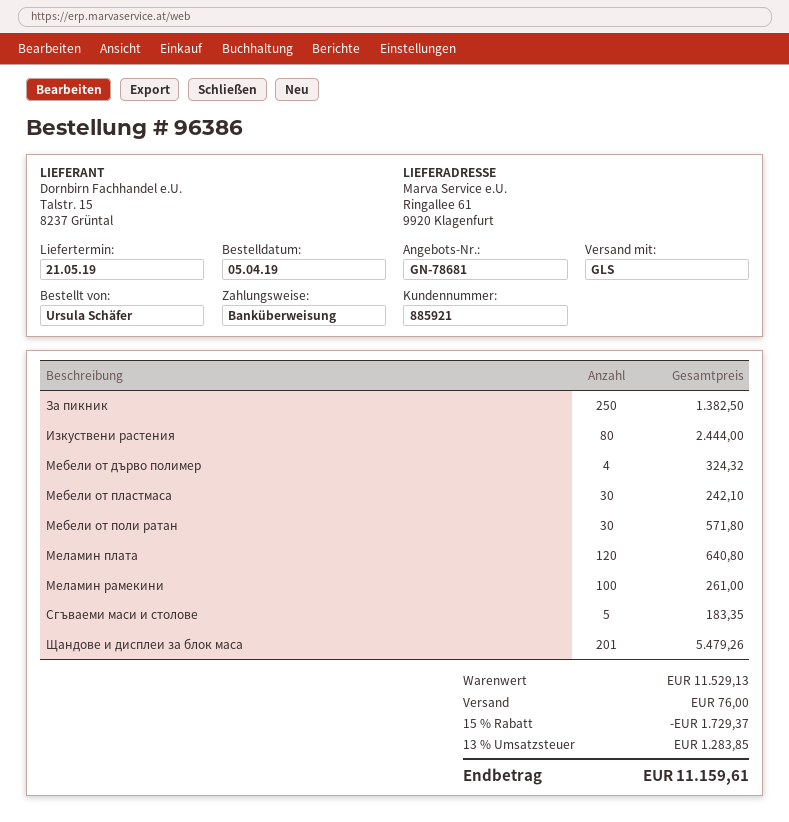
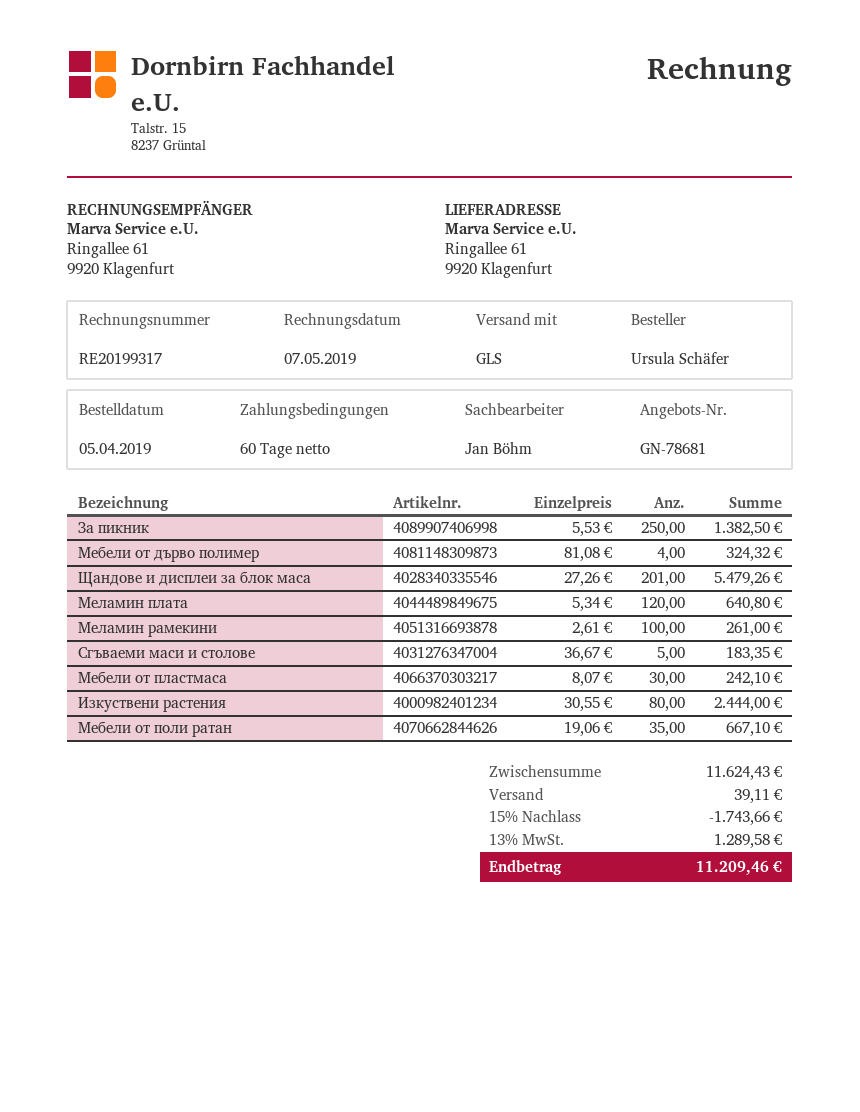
Мебели от поли ратан: 30 for 571.80 -> 35 for 667.10
subtotal: 11529.13 -> 11624.43
discount: 15% = 1729.37 -> 15% = 1743.66
shipping: 76.00 -> 39.11
tax: 13% = 1283.85 -> 13% = 1289.58
total: 11159.61 -> 11209.46

